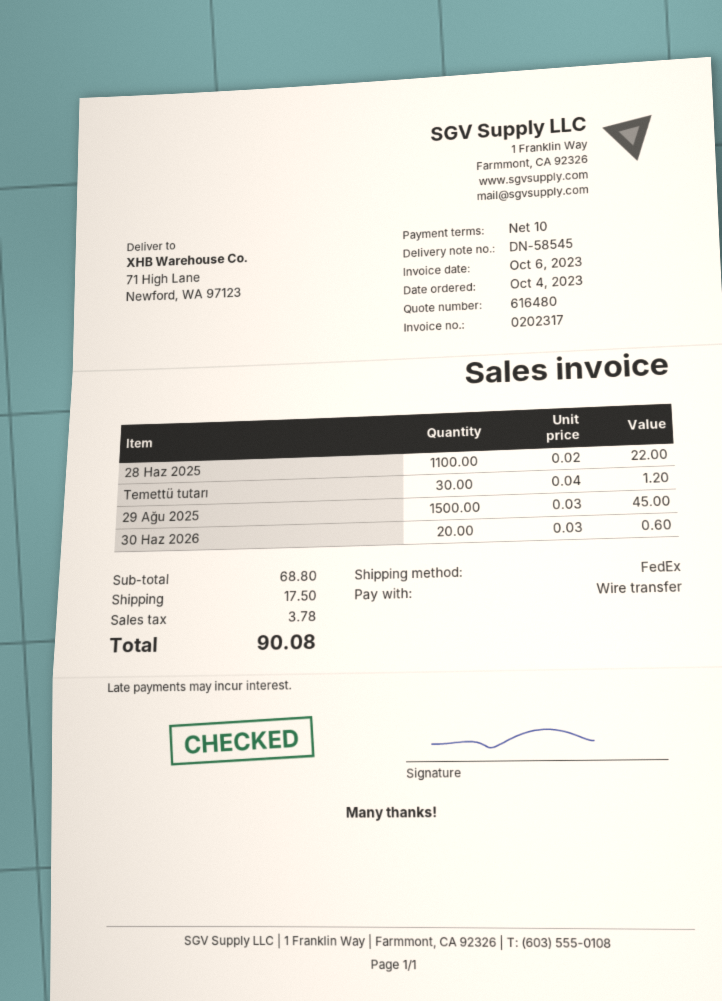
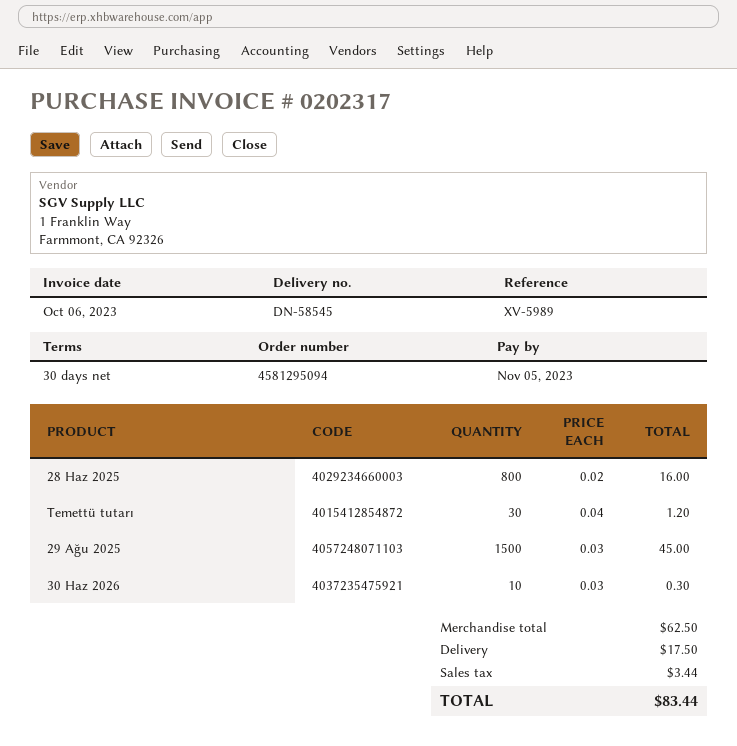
payment terms: 10 days -> 30 days
28 Haz 2025: 1100 x 0.02 = 22.00 -> 800 x 0.02 = 16.00
30 Haz 2026: 20 x 0.03 = 0.60 -> 10 x 0.03 = 0.30
subtotal: 68.80 -> 62.50
tax: 3.78 -> 3.44
total: 90.08 -> 83.44

